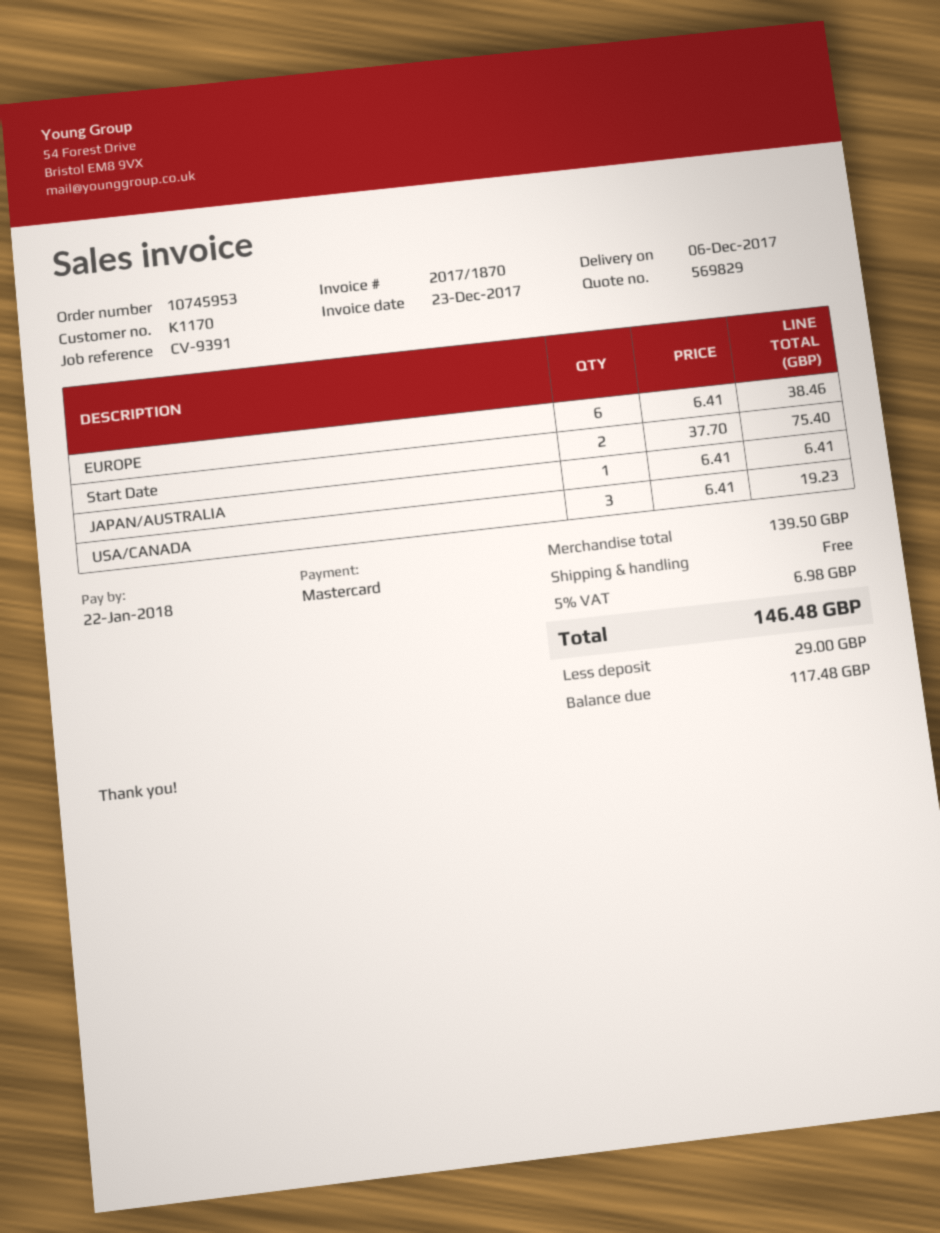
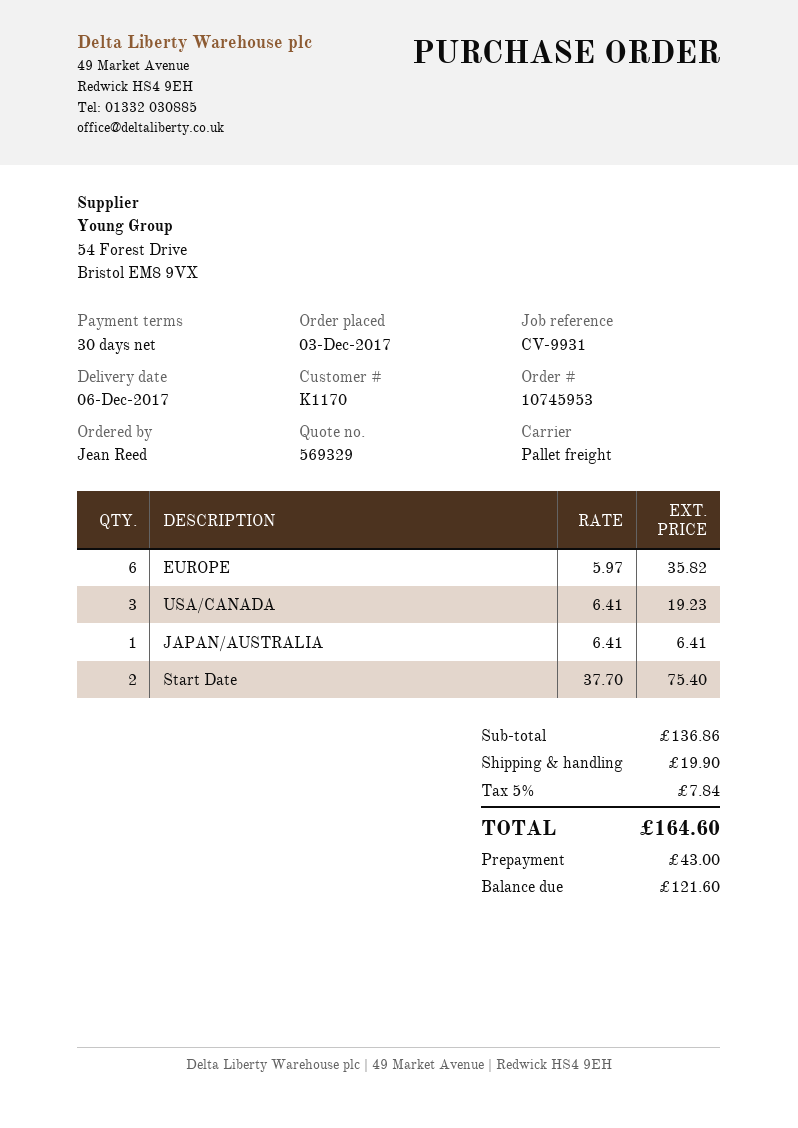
quote number: 569829 -> 569329
reference: CV-9391 -> CV-9931
EUROPE: 6 x 6.41 = 38.46 -> 6 x 5.97 = 35.82
subtotal: 139.50 -> 136.86
shipping: 0.00 -> 19.90
tax: 5% = 6.98 -> 5% = 7.84
total: 146.48 -> 164.60
deposit: 29.00 -> 43.00
balance: 117.48 -> 121.60

